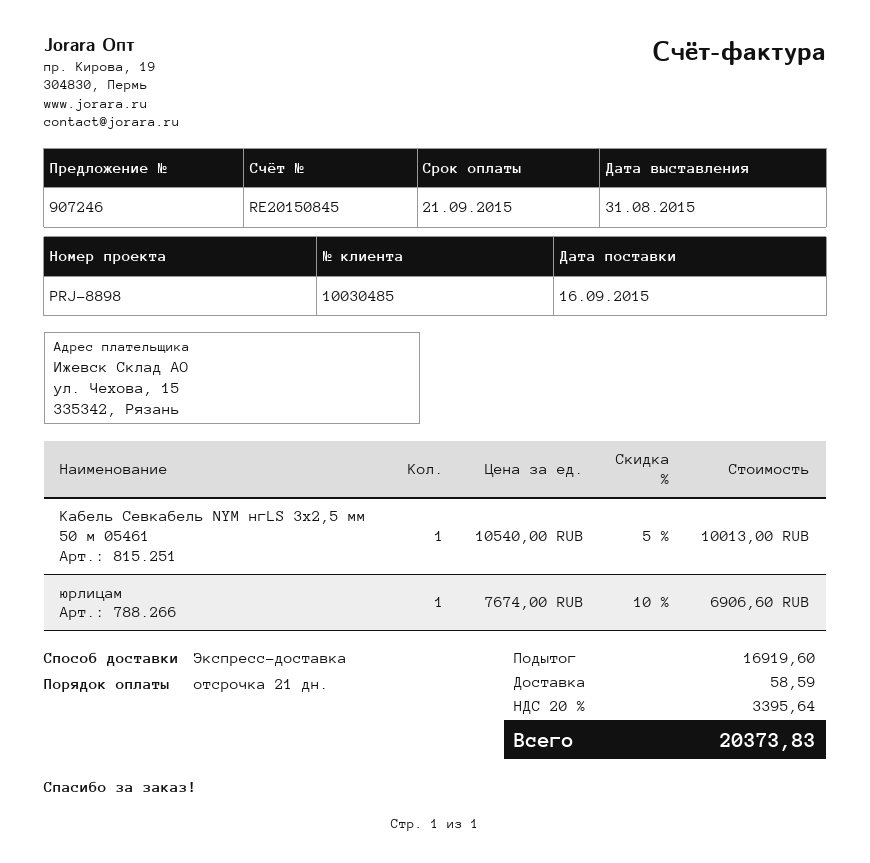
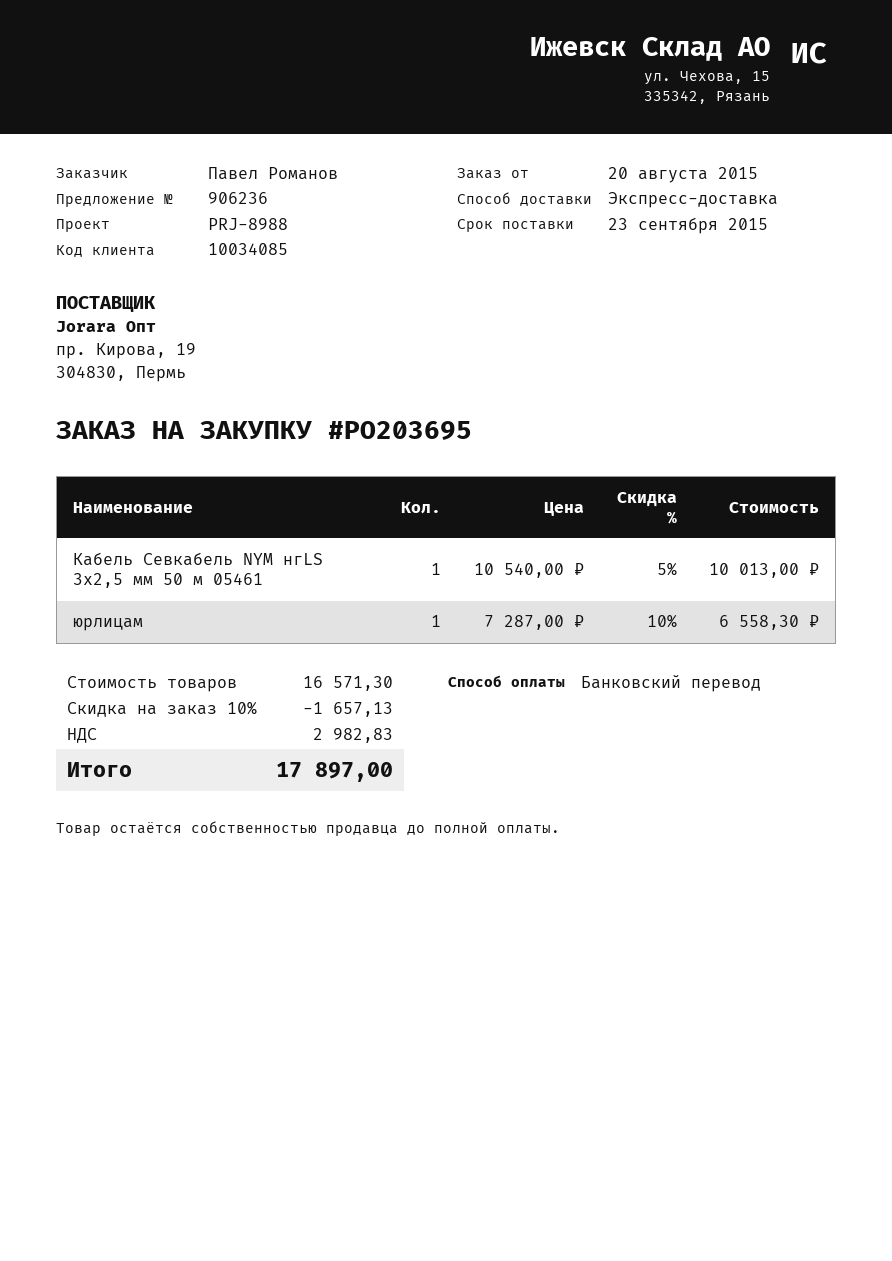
quote number: 907246 -> 906236
delivery date: 2015-09-16 -> 2015-09-23
customer number: 10030485 -> 10034085
reference: PRJ-8898 -> PRJ-8988
юрлицам: 1 x 7674.00 - 10% = 6906.60 -> 1 x 7287.00 - 10% = 6558.30
subtotal: 16919.60 -> 16571.30
discount: none -> 10% = 1657.13
shipping: 58.59 -> none
tax: 3395.64 -> 2982.83
total: 20373.83 -> 17897.00

